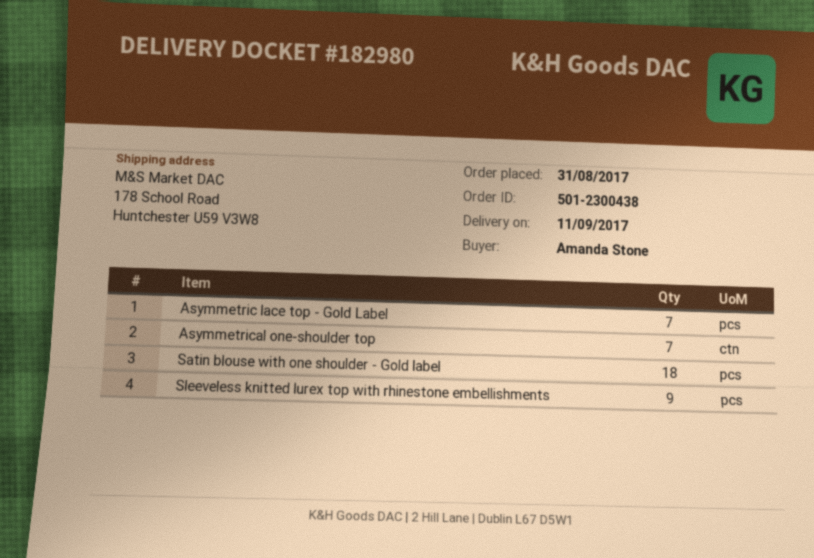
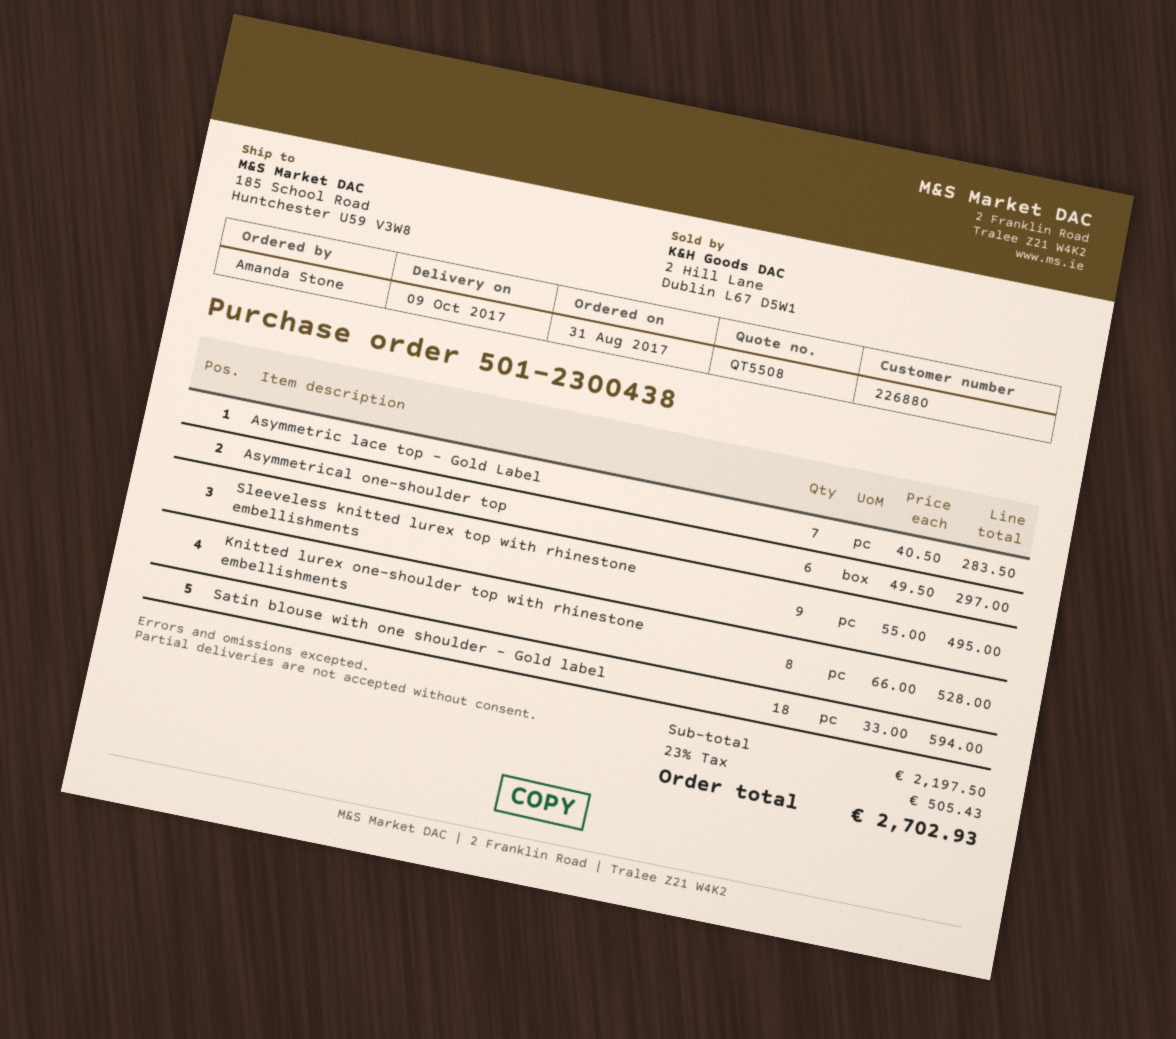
delivery date: 2017-09-11 -> 2017-10-09
ship to: 178 School Road, Huntchester U59 V3W8 -> 185 School Road, Huntchester U59 V3W8
Asymmetrical one-shoulder top: 7 -> 6
Knitted lurex one-shoulder top with rhinestone embellishments: none -> 8

